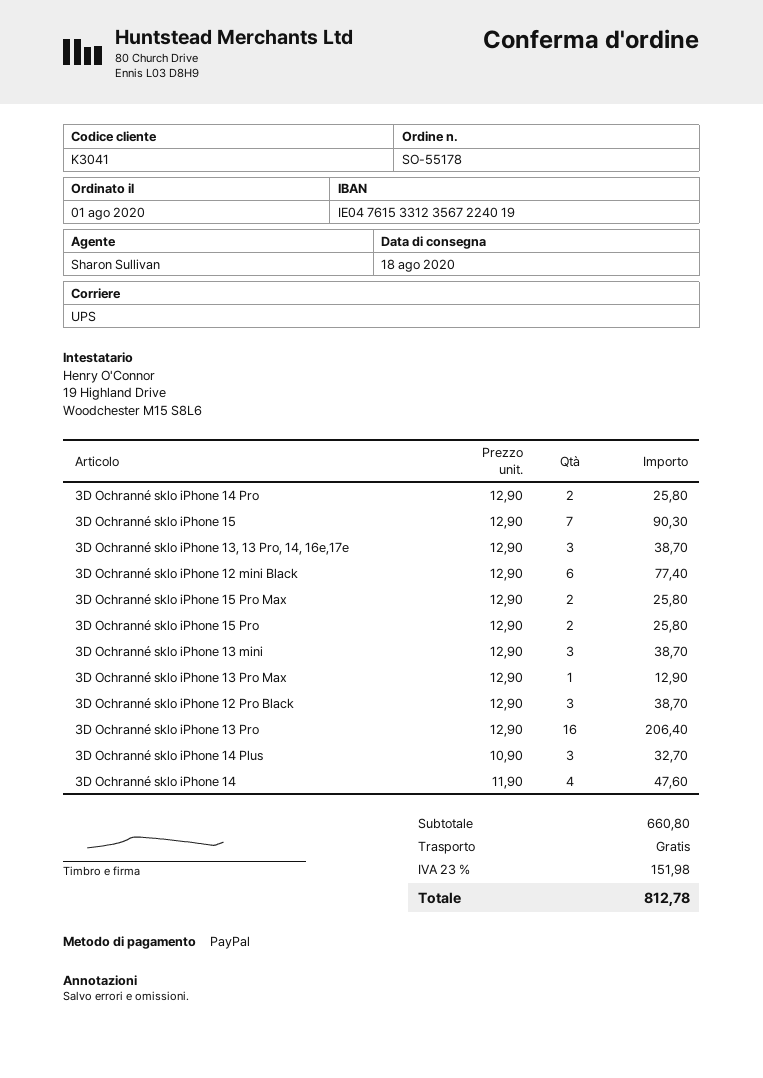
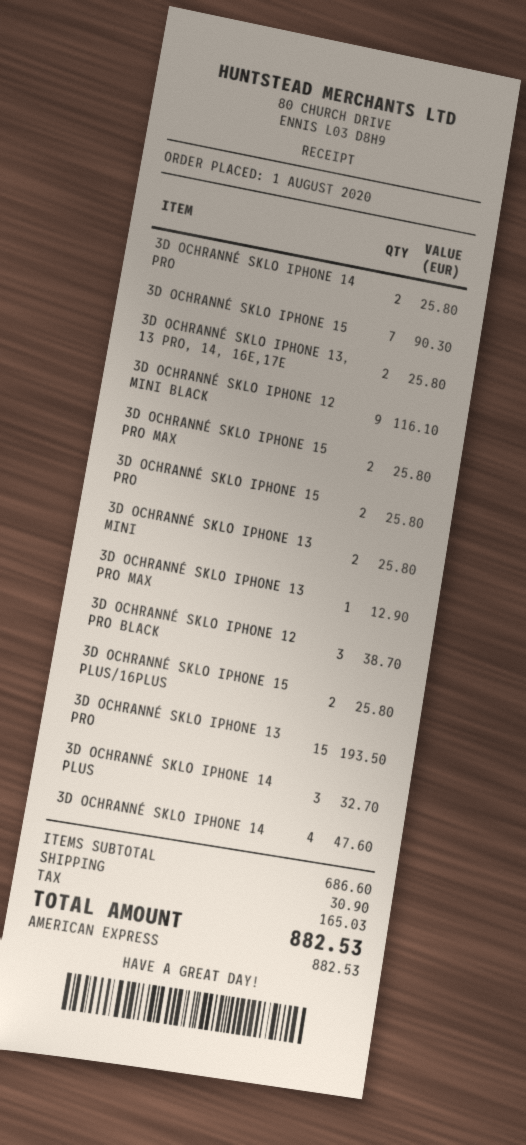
payment method: PayPal -> American Express
3D Ochranné sklo iPhone 13, 13 Pro, 14, 16e,17e: 3 for 38.70 -> 2 for 25.80
3D Ochranné sklo iPhone 12 mini Black: 6 for 77.40 -> 9 for 116.10
3D Ochranné sklo iPhone 13 mini: 3 for 38.70 -> 2 for 25.80
3D Ochranné sklo iPhone 13 Pro: 16 for 206.40 -> 15 for 193.50
3D OCHRANNÉ SKLO IPHONE 15 PLUS/16PLUS: none -> 2 for 25.80
subtotal: 660.80 -> 686.60
shipping: 0.00 -> 30.90
tax: 151.98 -> 165.03
total: 812.78 -> 882.53

